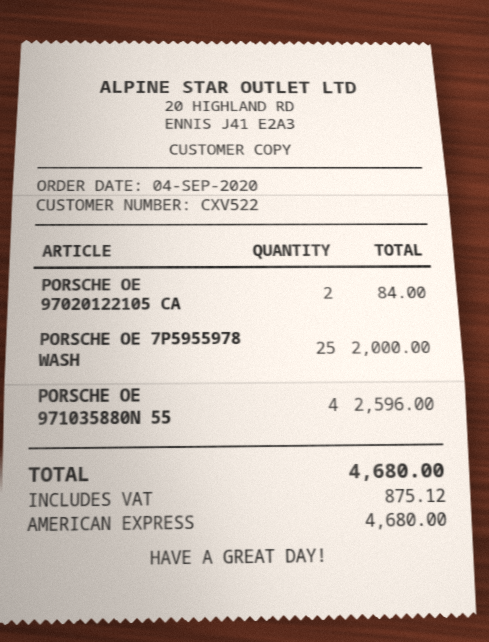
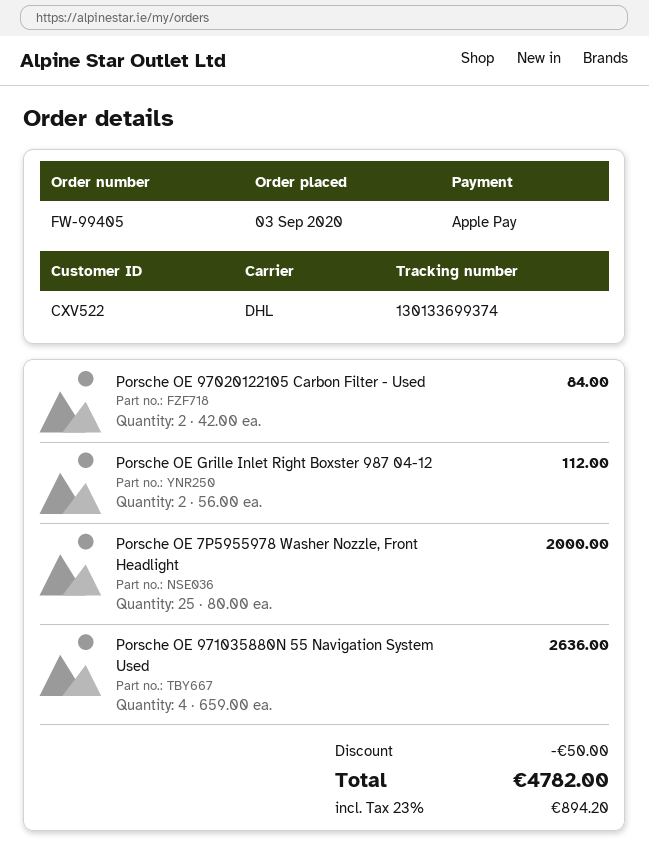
order date: 2020-09-04 -> 2020-09-03
payment method: American Express -> Apple Pay
PORSCHE OE 971035880N 55: 4 for 2596.00 -> 4 for 2636.00
Porsche OE Grille Inlet Right Boxster 987 04-12: none -> 2 for 112.00
discount: none -> 50.00
tax: 875.12 -> 894.20
total: 4680.00 -> 4782.00

